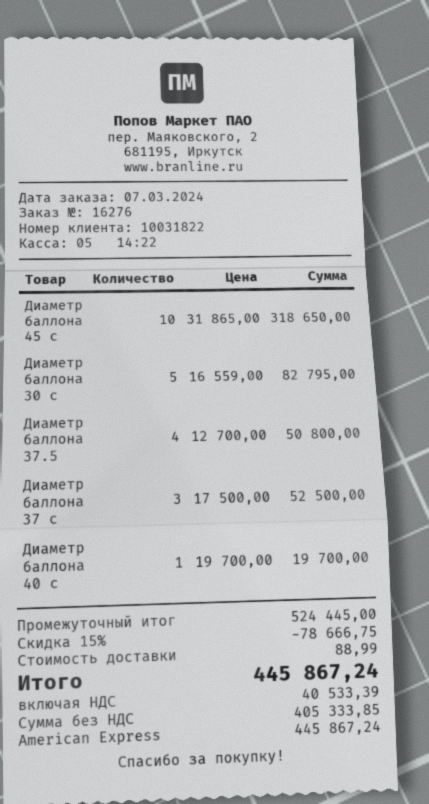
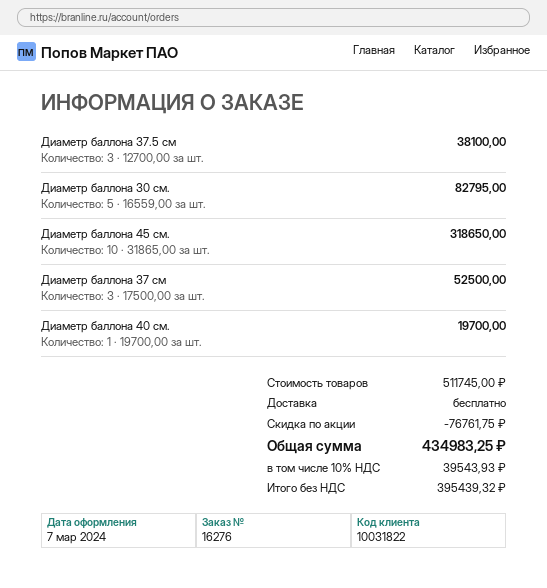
Диаметр баллона 37.5: 4 x 12700.00 = 50800.00 -> 3 x 12700.00 = 38100.00
subtotal: 524445.00 -> 511745.00
discount: 78666.75 -> 76761.75
shipping: 88.99 -> 0.00
net: 405333.85 -> 395439.32
tax: 40533.39 -> 39543.93
total: 445867.24 -> 434983.25

